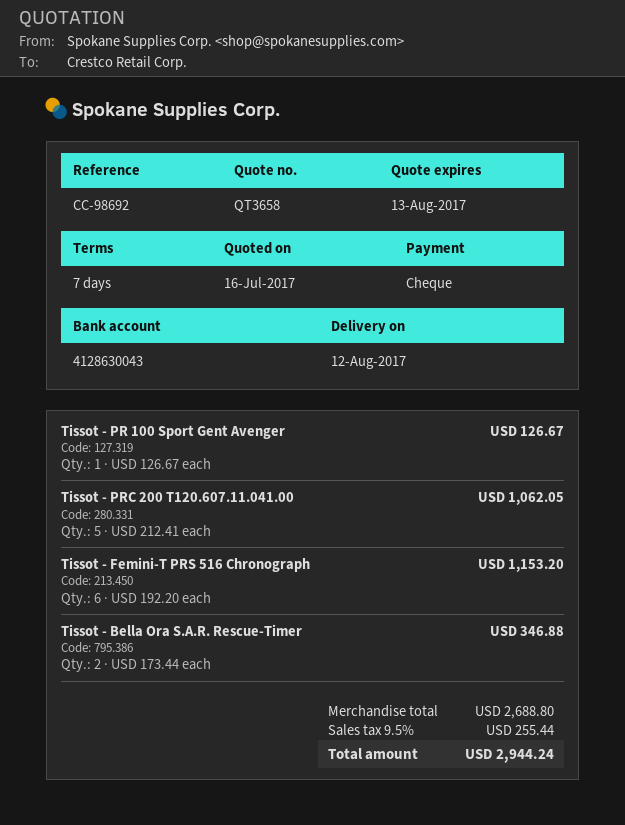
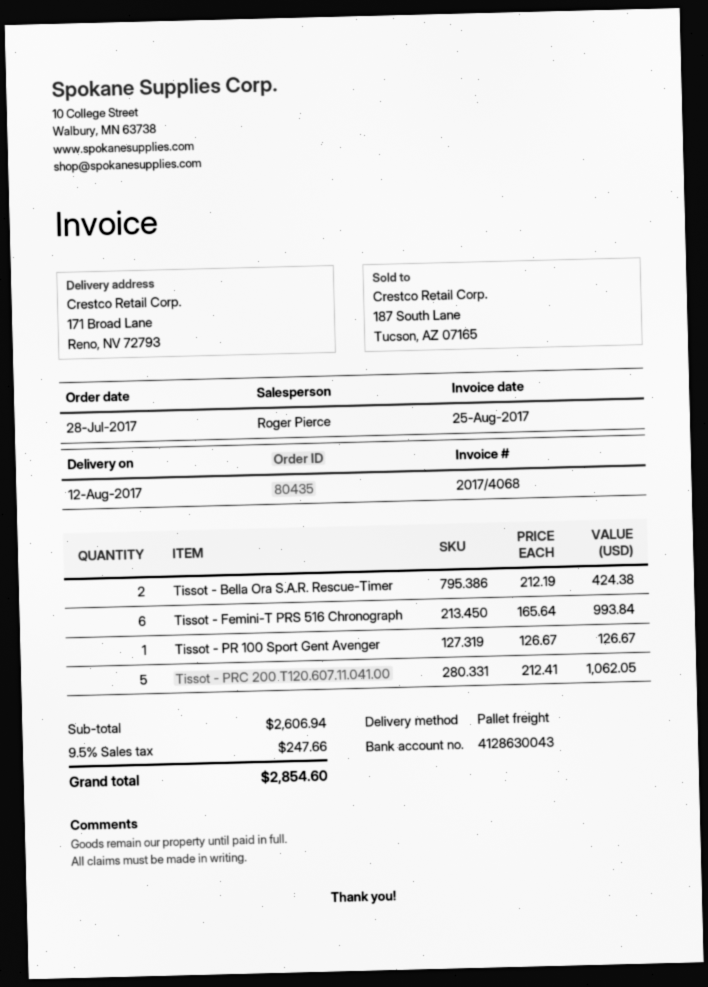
Tissot - Femini-T PRS 516 Chronograph: 6 x 192.20 = 1153.20 -> 6 x 165.64 = 993.84
Tissot - Bella Ora S.A.R. Rescue-Timer: 2 x 173.44 = 346.88 -> 2 x 212.19 = 424.38
subtotal: 2688.80 -> 2606.94
tax: 9.5% = 255.44 -> 9.5% = 247.66
total: 2944.24 -> 2854.60

